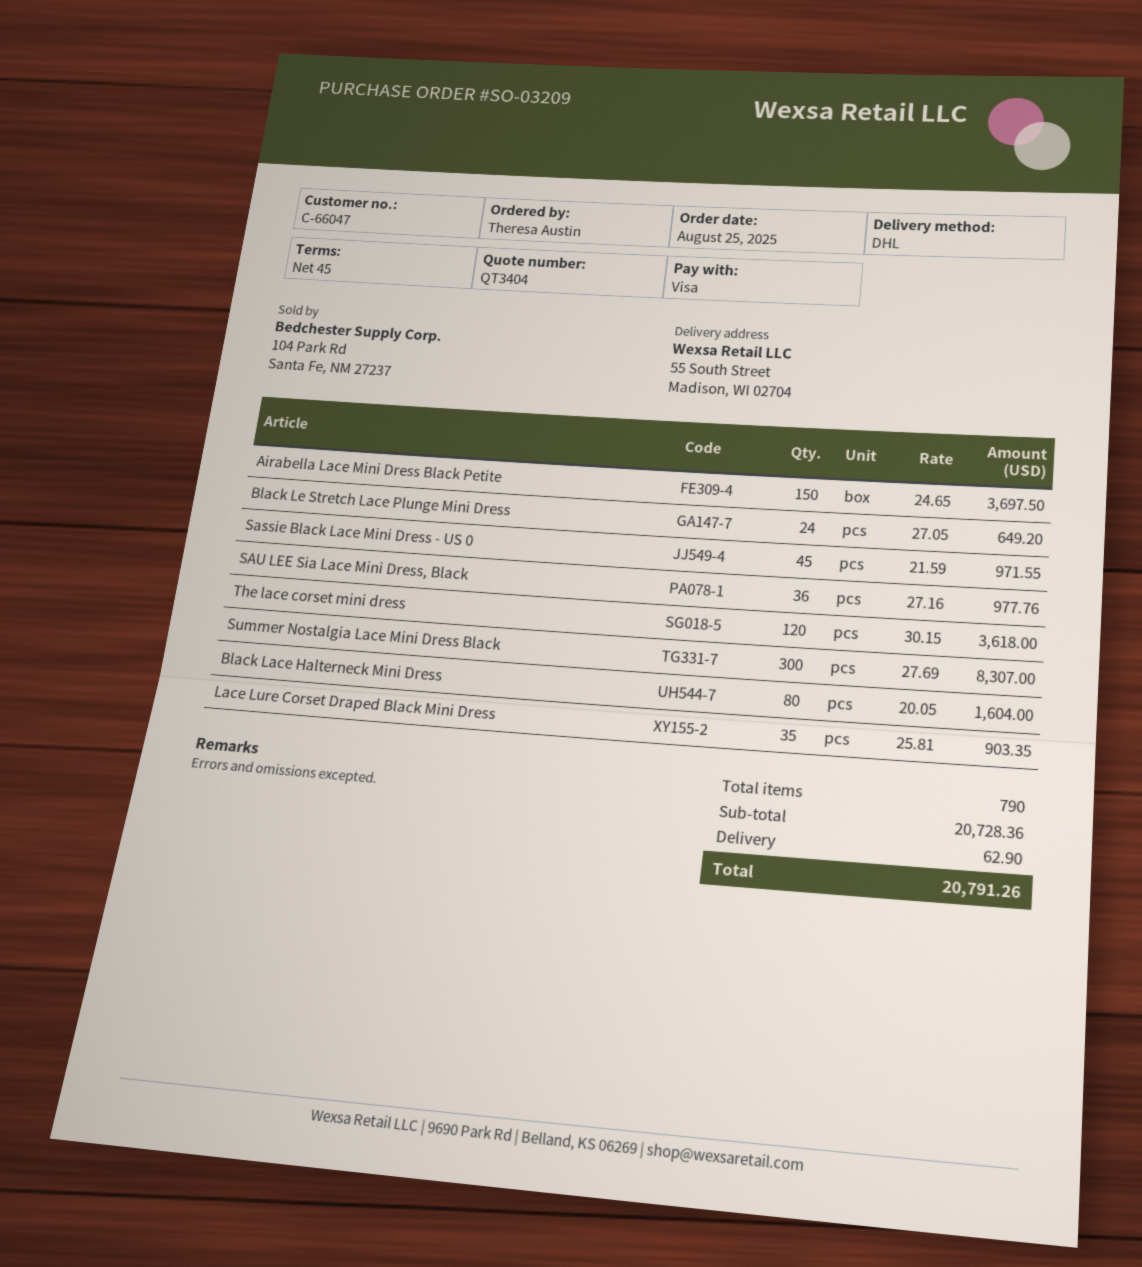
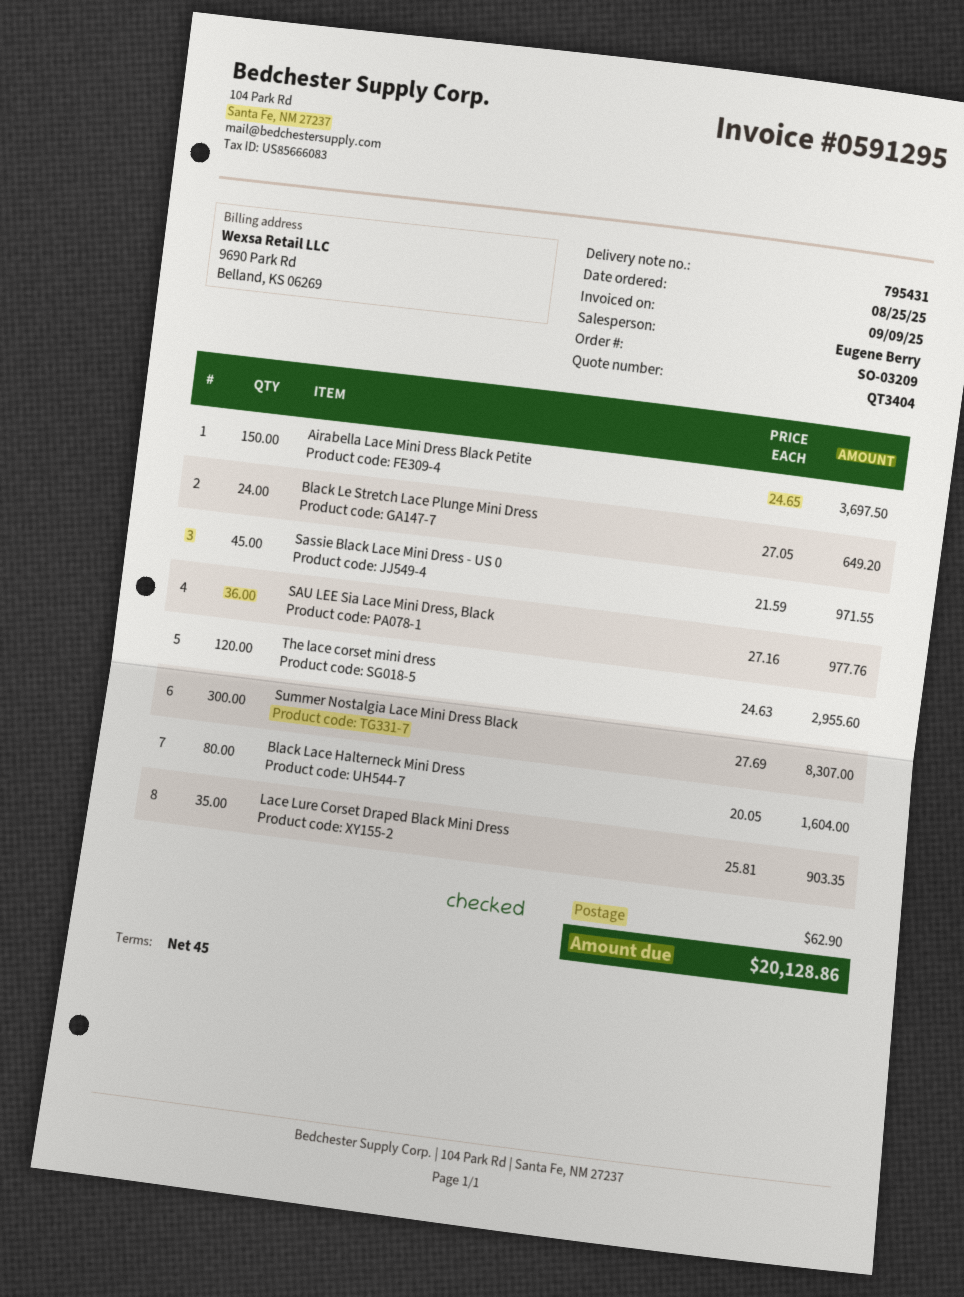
The lace corset mini dress: 120 x 30.15 = 3618.00 -> 120 x 24.63 = 2955.60
total: 20791.26 -> 20128.86

